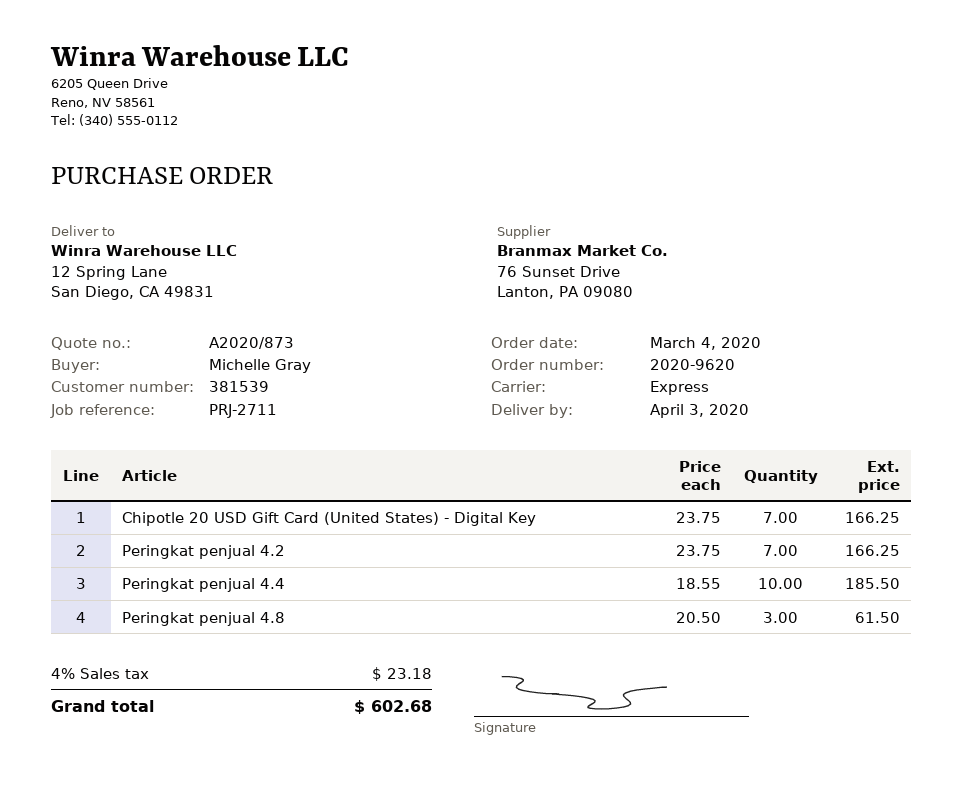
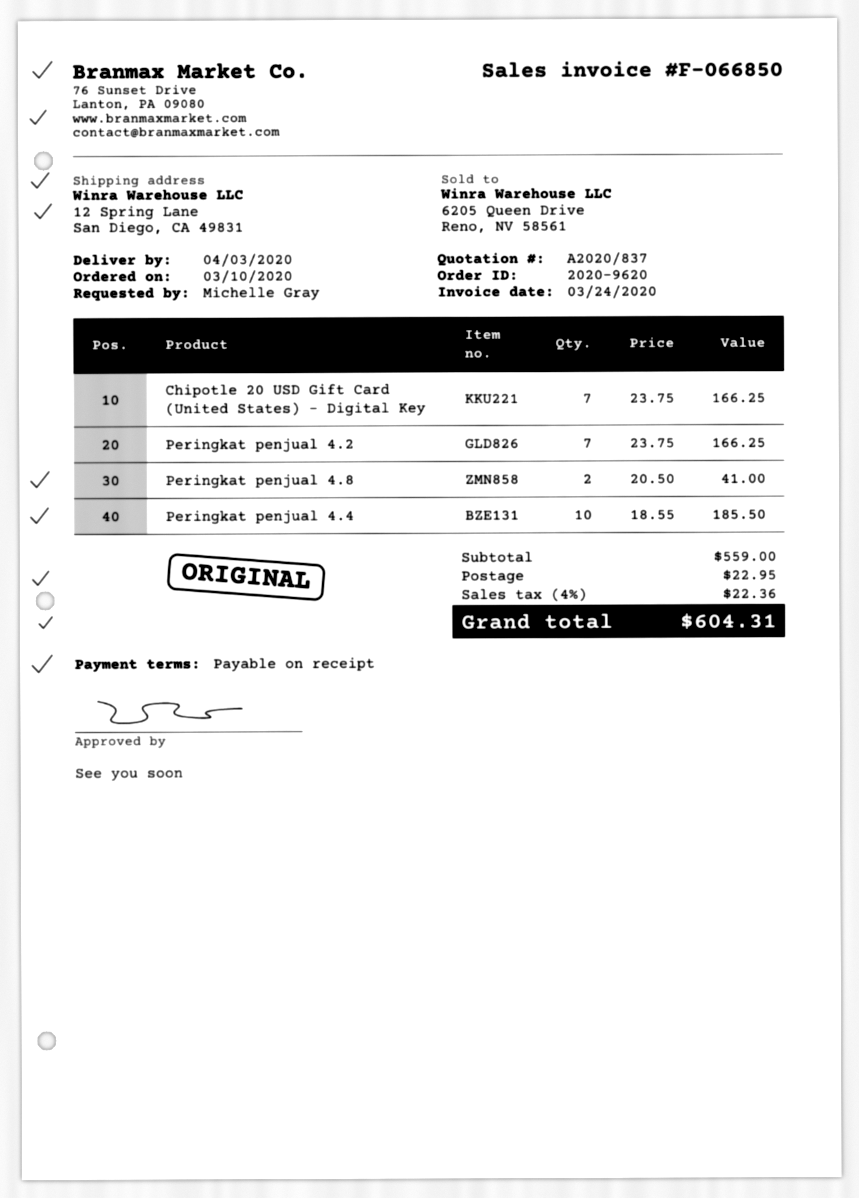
quote number: A2020/873 -> A2020/837
order date: 2020-03-04 -> 2020-03-10
Peringkat penjual 4.8: 3 x 20.50 = 61.50 -> 2 x 20.50 = 41.00
shipping: none -> 22.95
tax: 4% = 23.18 -> 4% = 22.36
total: 602.68 -> 604.31

